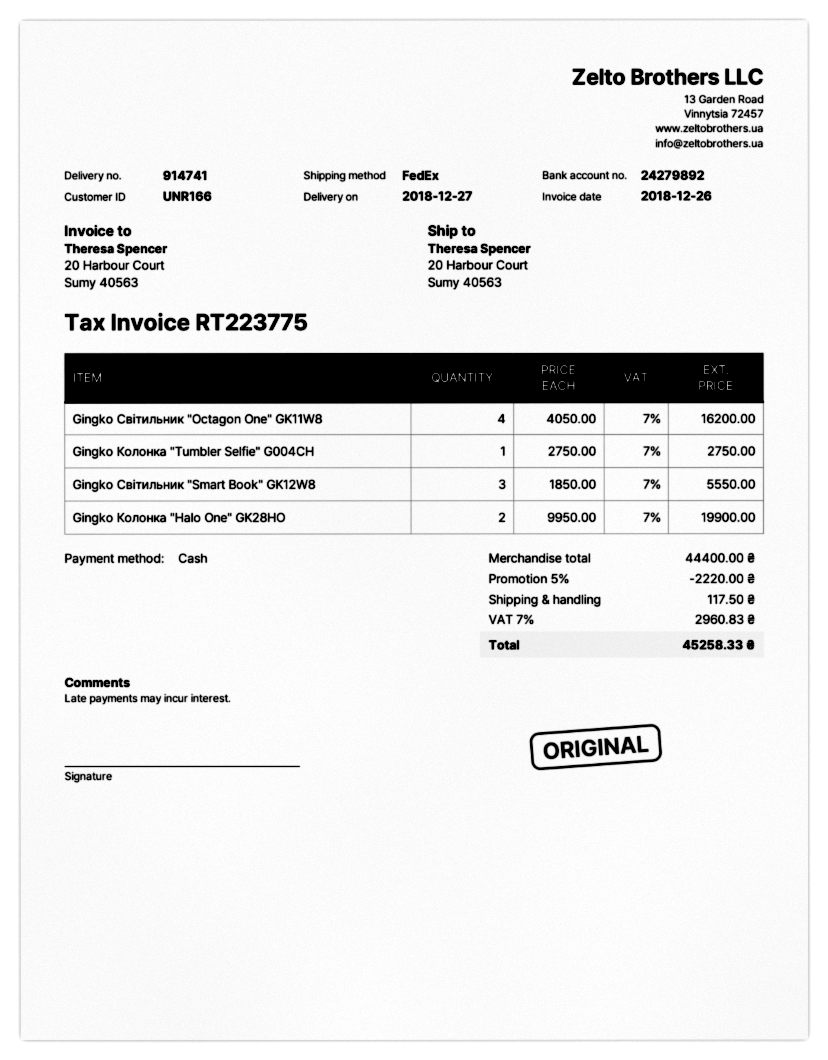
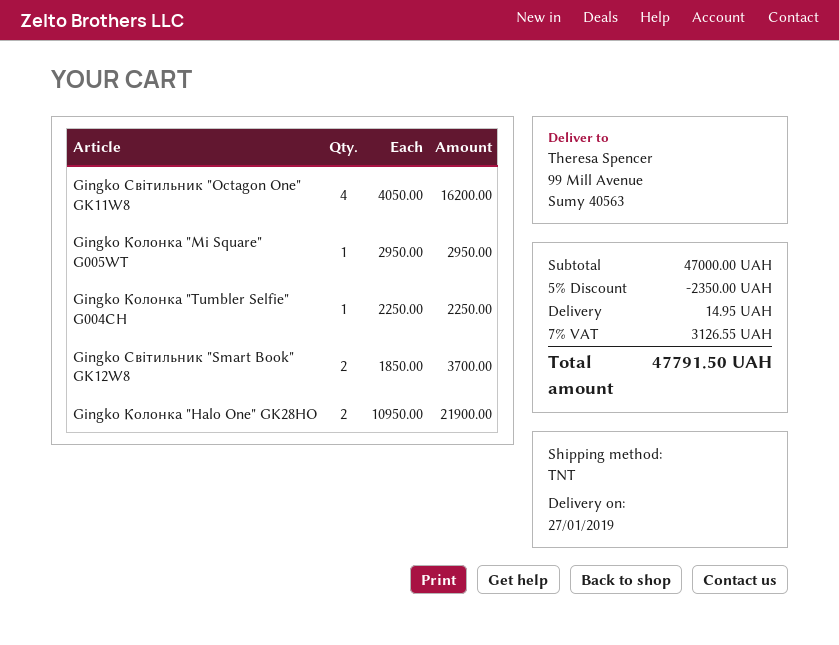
delivery date: 2018-12-27 -> 2019-01-27
shipping method: FedEx -> TNT
ship to: 20 Harbour Court, Sumy 40563 -> 99 Mill Avenue, Sumy 40563
Gingko Колонка "Tumbler Selfie" G004CH: 1 x 2750.00 = 2750.00 -> 1 x 2250.00 = 2250.00
Gingko Світильник "Smart Book" GK12W8: 3 x 1850.00 = 5550.00 -> 2 x 1850.00 = 3700.00
Gingko Колонка "Halo One" GK28HO: 2 x 9950.00 = 19900.00 -> 2 x 10950.00 = 21900.00
Gingko Колонка "Mi Square" G005WT: none -> 1 x 2950.00 = 2950.00
subtotal: 44400.00 -> 47000.00
discount: 5% = 2220.00 -> 5% = 2350.00
shipping: 117.50 -> 14.95
tax: 7% = 2960.83 -> 7% = 3126.55
total: 45258.33 -> 47791.50

